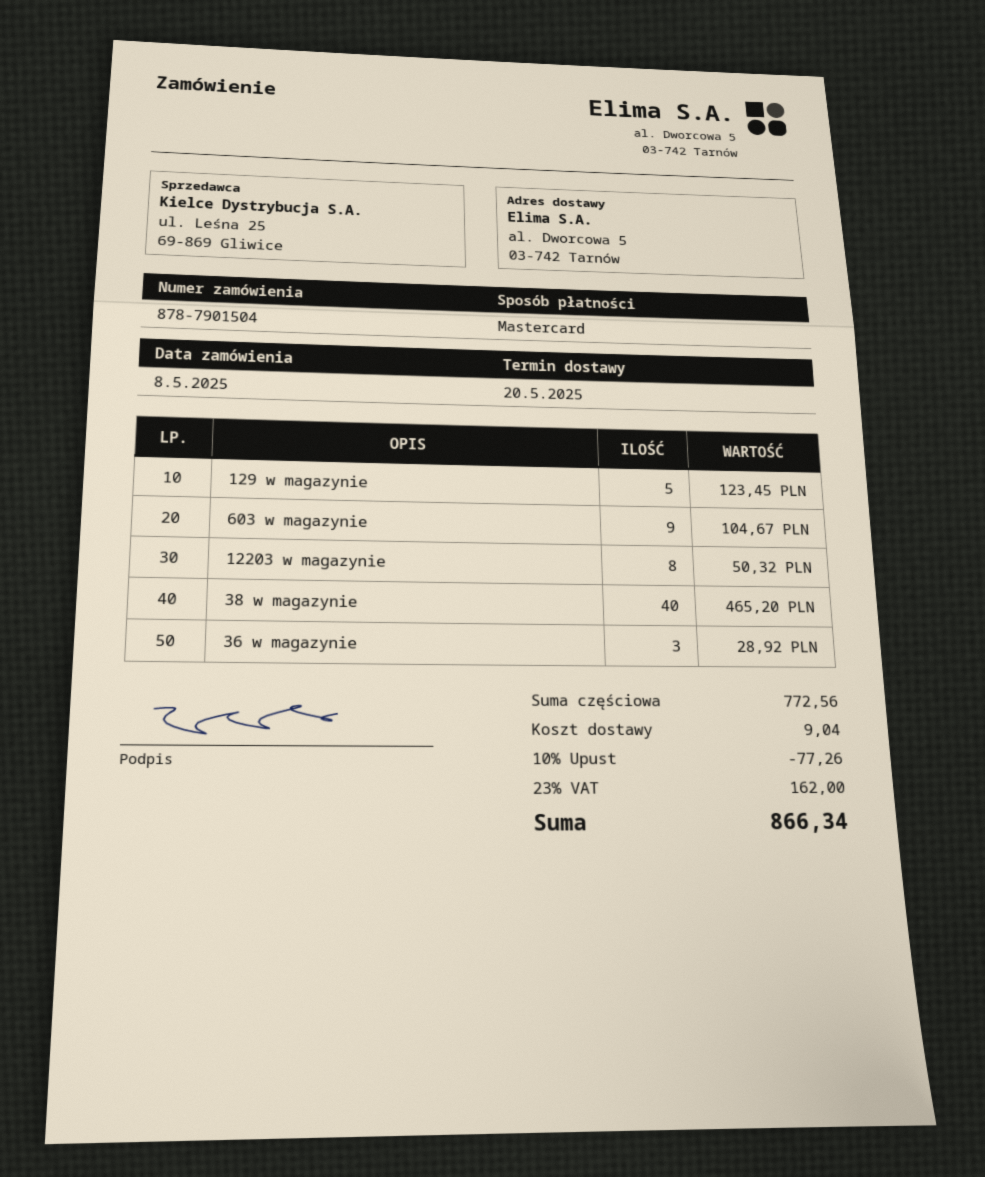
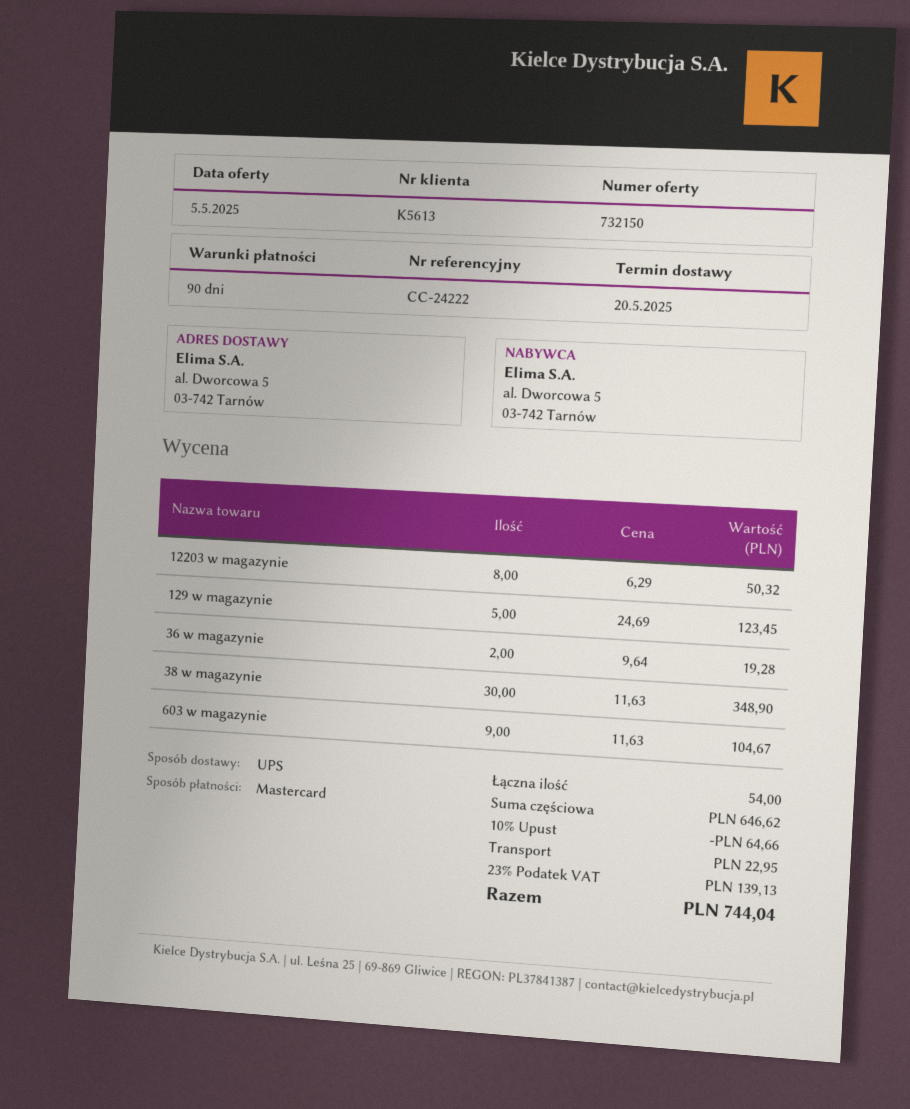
38 w magazynie: 40 for 465.20 -> 30 for 348.90
36 w magazynie: 3 for 28.92 -> 2 for 19.28
subtotal: 772.56 -> 646.62
discount: 10% = 77.26 -> 10% = 64.66
shipping: 9.04 -> 22.95
tax: 23% = 162.00 -> 23% = 139.13
total: 866.34 -> 744.04

